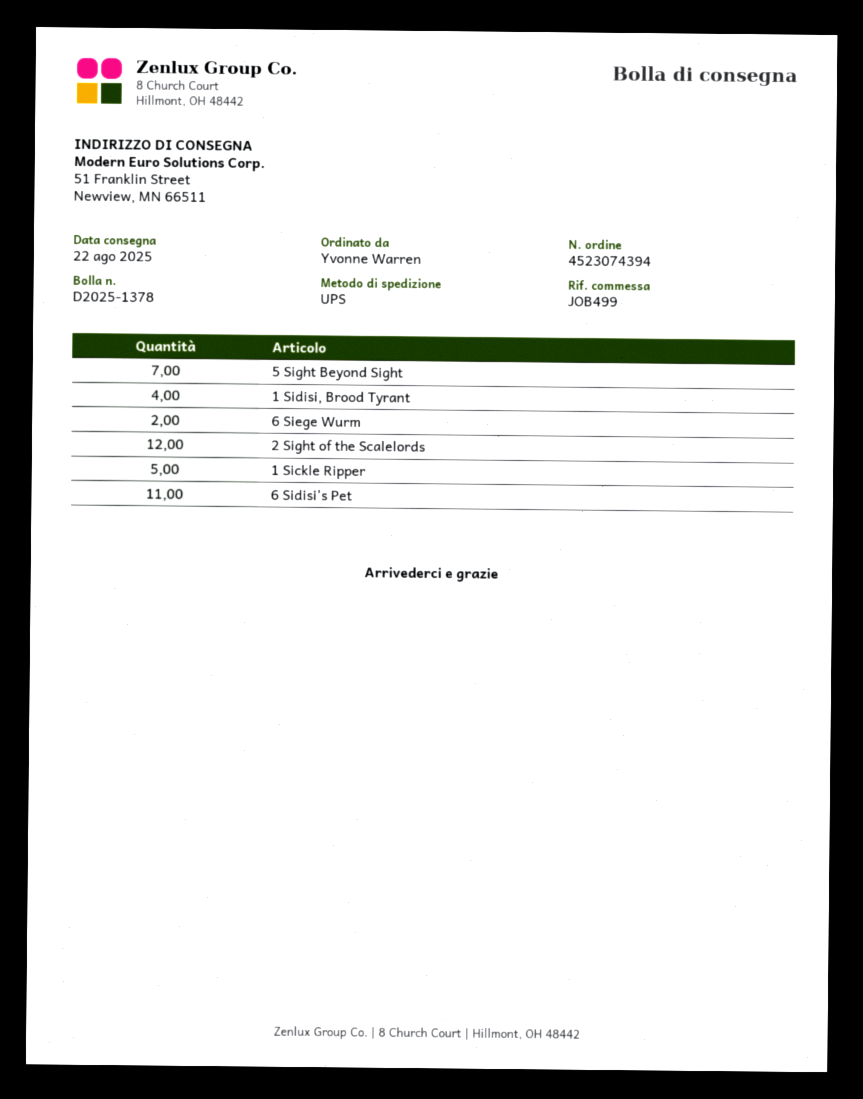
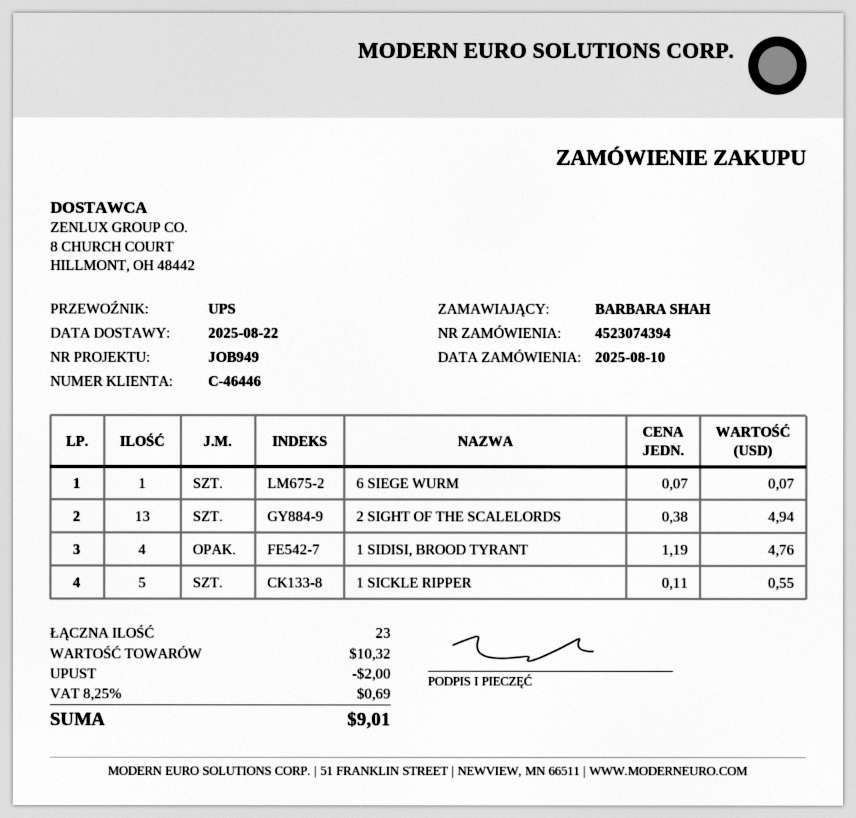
reference: JOB499 -> JOB949
ordered by: Yvonne Warren -> BARBARA SHAH
5 Sight Beyond Sight: 7 -> none
6 Siege Wurm: 2 -> 1
2 Sight of the Scalelords: 12 -> 13
6 Sidisi's Pet: 11 -> none

